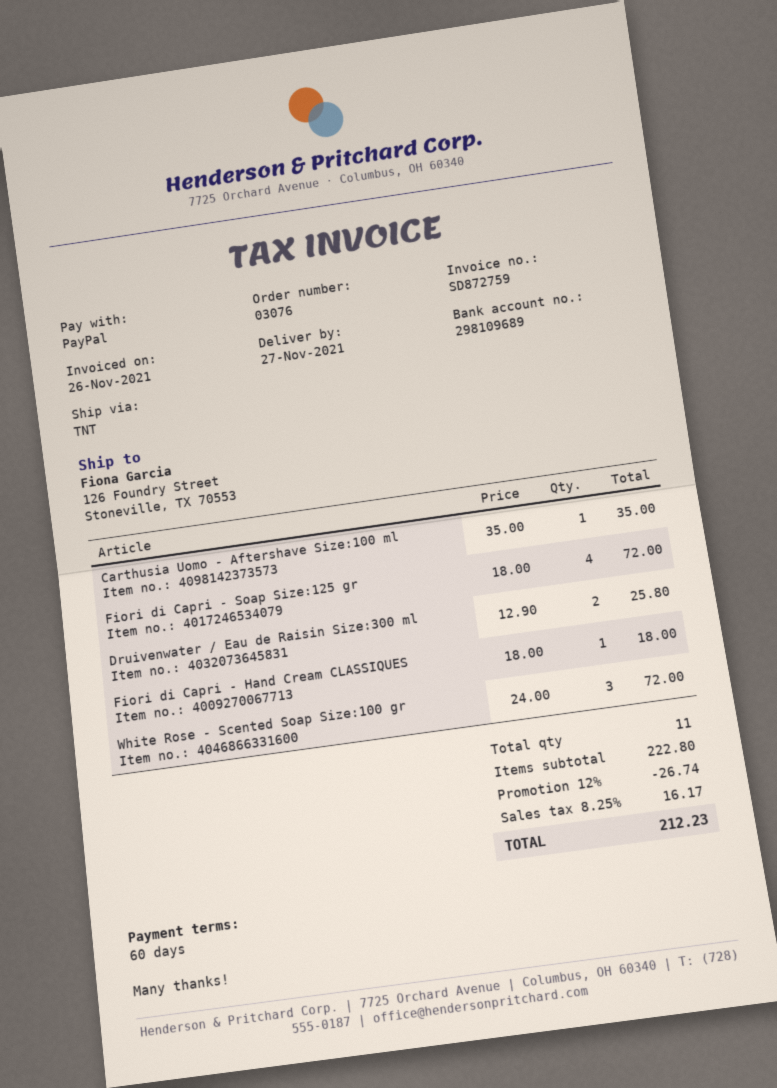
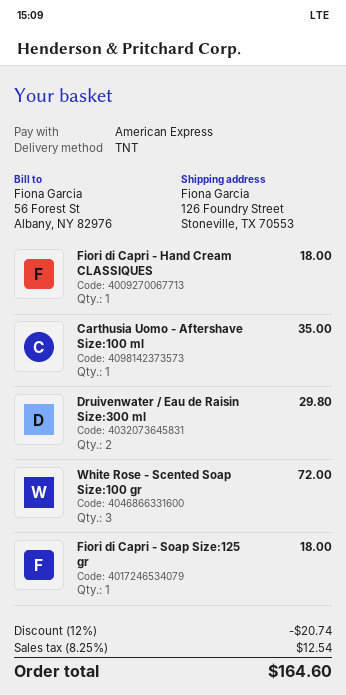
payment method: PayPal -> American Express
Fiori di Capri - Soap Size:125 gr: 4 for 72.00 -> 1 for 18.00
Druivenwater / Eau de Raisin Size:300 ml: 2 for 25.80 -> 2 for 29.80
discount: 12% = 26.74 -> 12% = 20.74
tax: 8.25% = 16.17 -> 8.25% = 12.54
total: 212.23 -> 164.60

